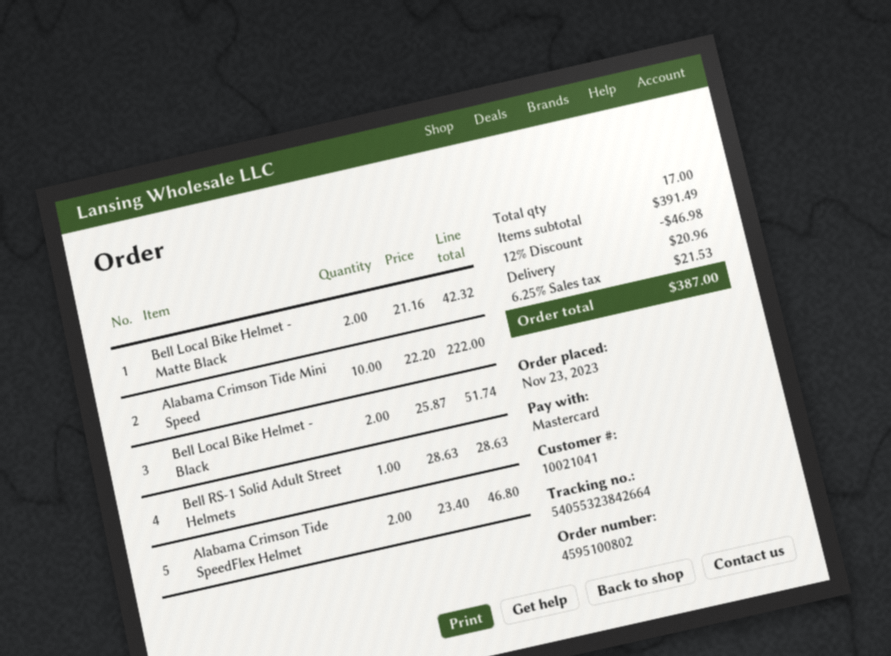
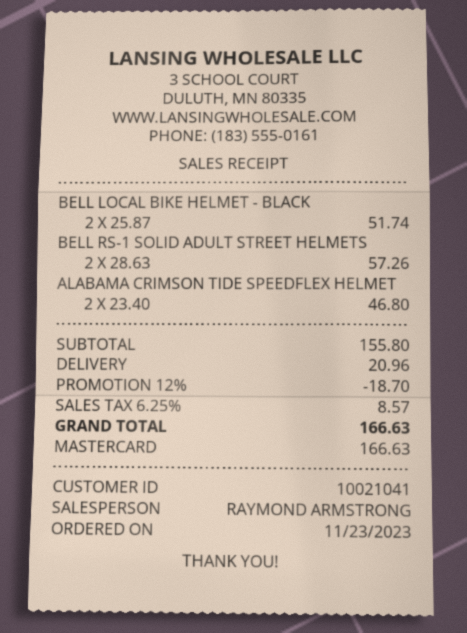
Bell Local Bike Helmet - Matte Black: 2 x 21.16 = 42.32 -> none
Alabama Crimson Tide Mini Speed: 10 x 22.20 = 222.00 -> none
Bell RS-1 Solid Adult Street Helmets: 1 x 28.63 = 28.63 -> 2 x 28.63 = 57.26
subtotal: 391.49 -> 155.80
discount: 12% = 46.98 -> 12% = 18.70
tax: 6.25% = 21.53 -> 6.25% = 8.57
total: 387.00 -> 166.63

